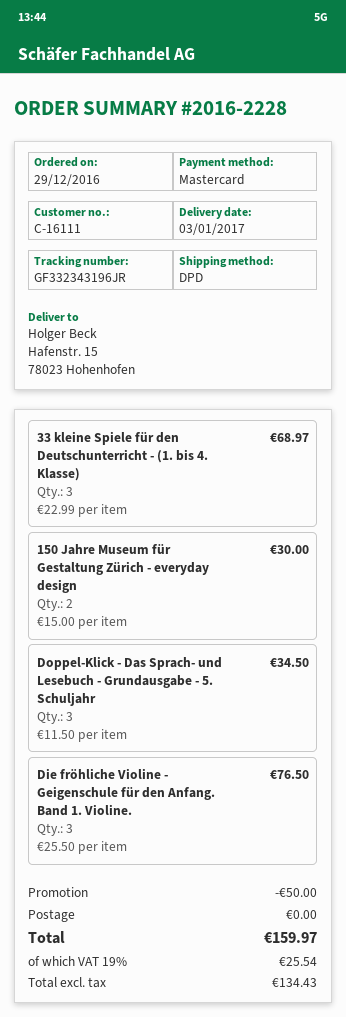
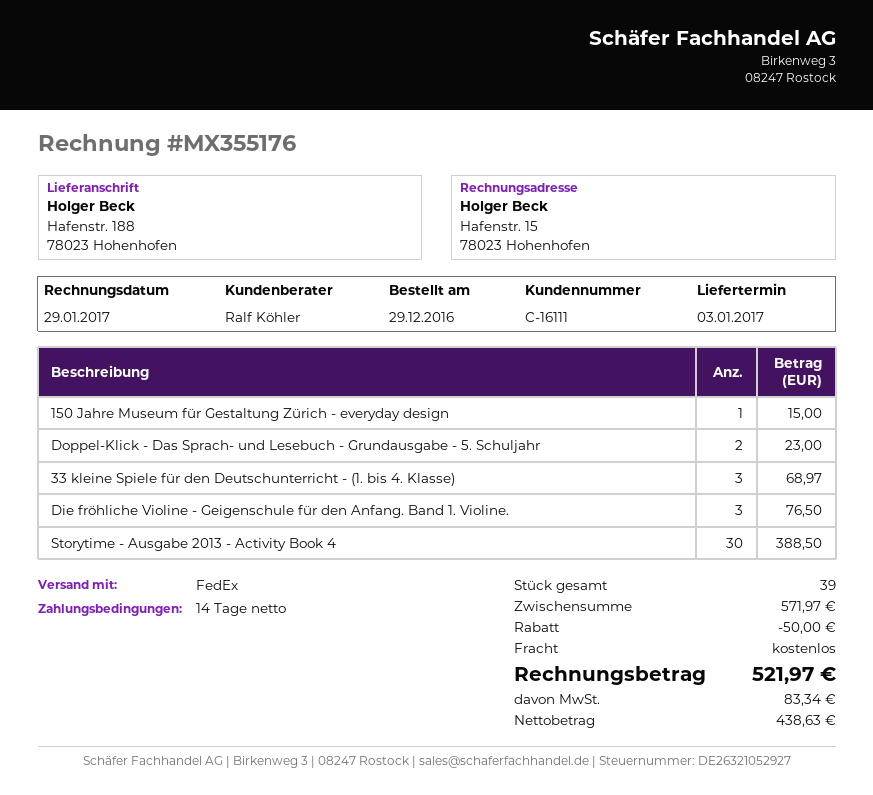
shipping method: DPD -> FedEx
ship to: Hafenstr. 15, 78023 Hohenhofen -> Hafenstr. 188, 78023 Hohenhofen
150 Jahre Museum für Gestaltung Zürich - everyday design: 2 for 30.00 -> 1 for 15.00
Doppel-Klick - Das Sprach- und Lesebuch - Grundausgabe - 5. Schuljahr: 3 for 34.50 -> 2 for 23.00
Storytime - Ausgabe 2013 - Activity Book 4: none -> 30 for 388.50
net: 134.43 -> 438.63
tax: 25.54 -> 83.34
total: 159.97 -> 521.97

